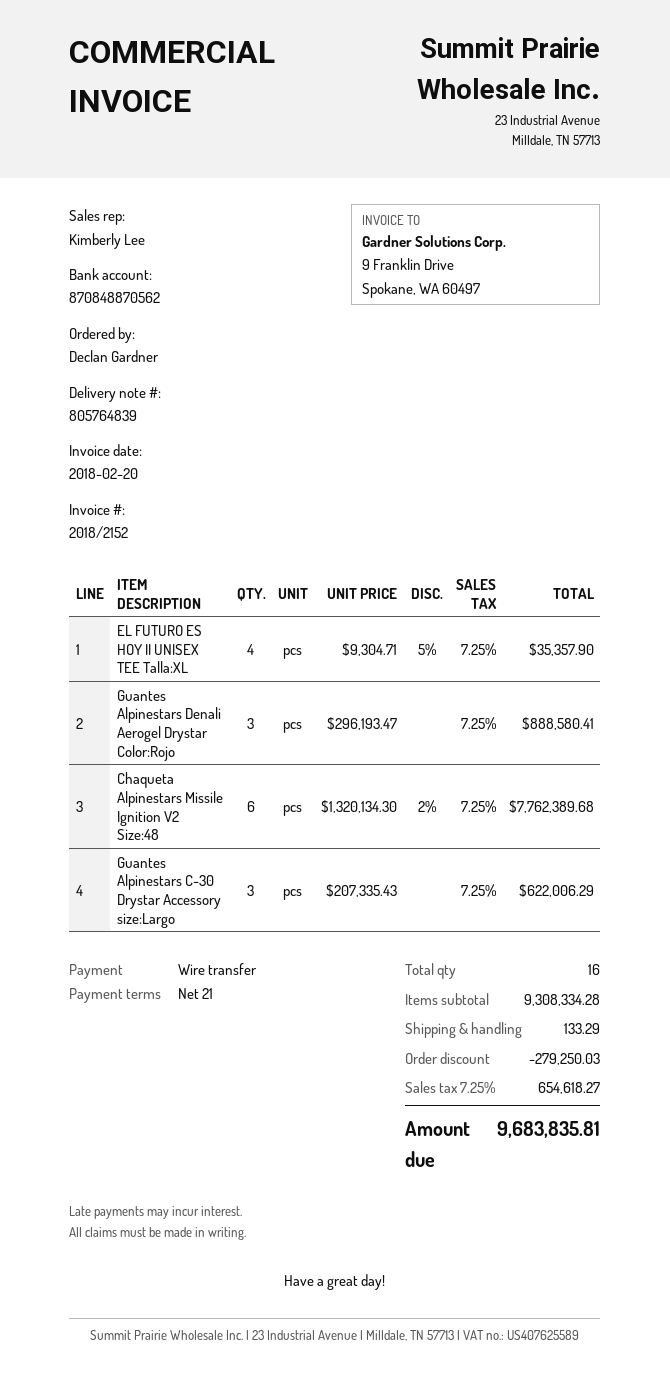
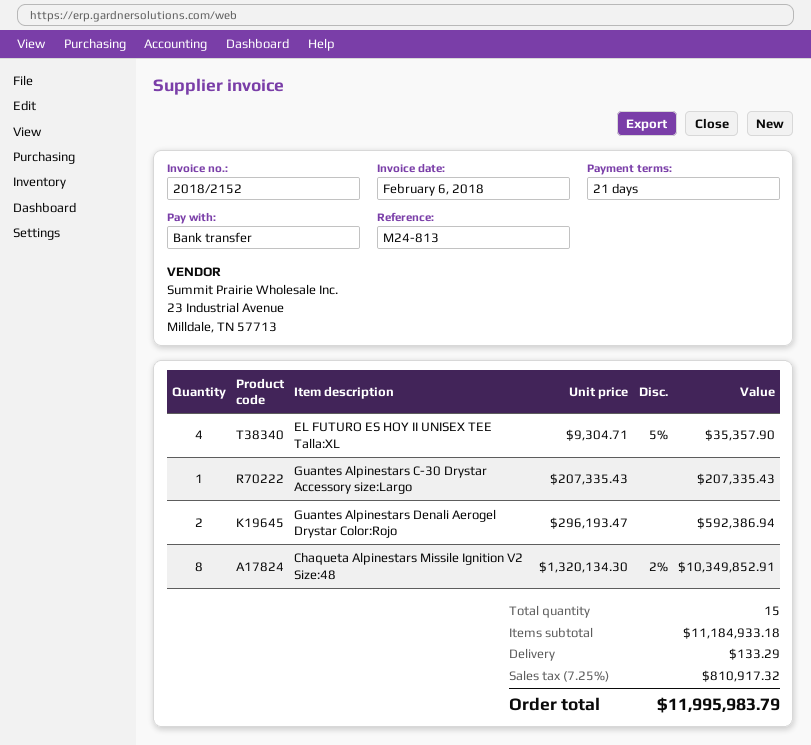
invoice date: 2018-02-20 -> 2018-02-06
Guantes Alpinestars Denali Aerogel Drystar Color:Rojo: 3 x 296193.47 = 888580.41 -> 2 x 296193.47 = 592386.94
Chaqueta Alpinestars Missile Ignition V2 Size:48: 6 x 1320134.30 - 2% = 7762389.68 -> 8 x 1320134.30 - 2% = 10349852.91
Guantes Alpinestars C-30 Drystar Accessory size:Largo: 3 x 207335.43 = 622006.29 -> 1 x 207335.43 = 207335.43
total quantity: 16 -> 15
subtotal: 9308334.28 -> 11184933.18
discount: 279250.03 -> none
tax: 7.25% = 654618.27 -> 7.25% = 810917.32
total: 9683835.81 -> 11995983.79

